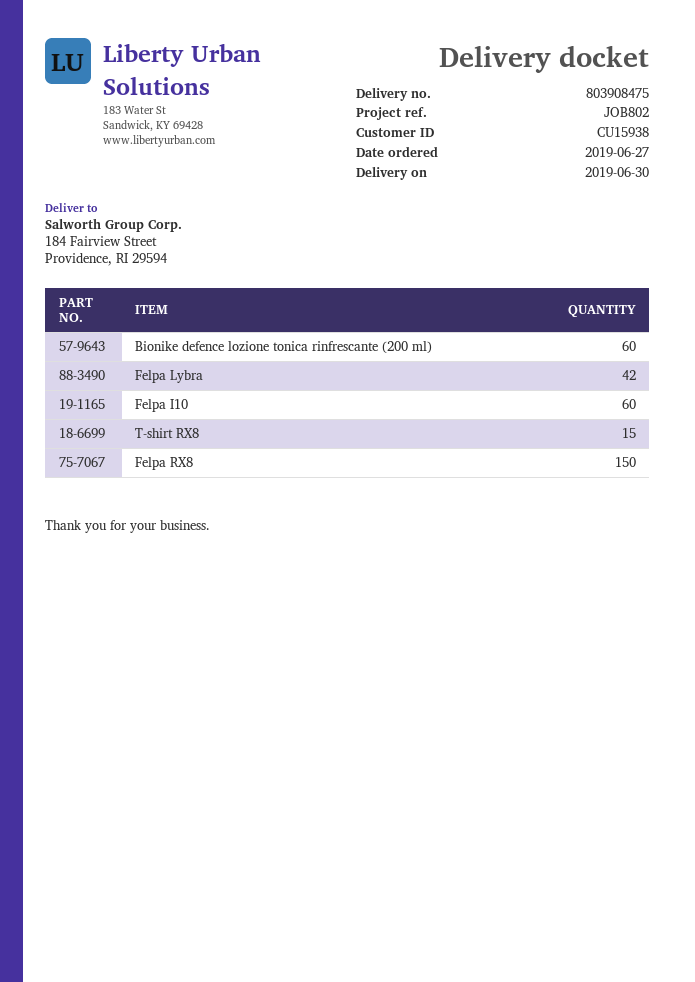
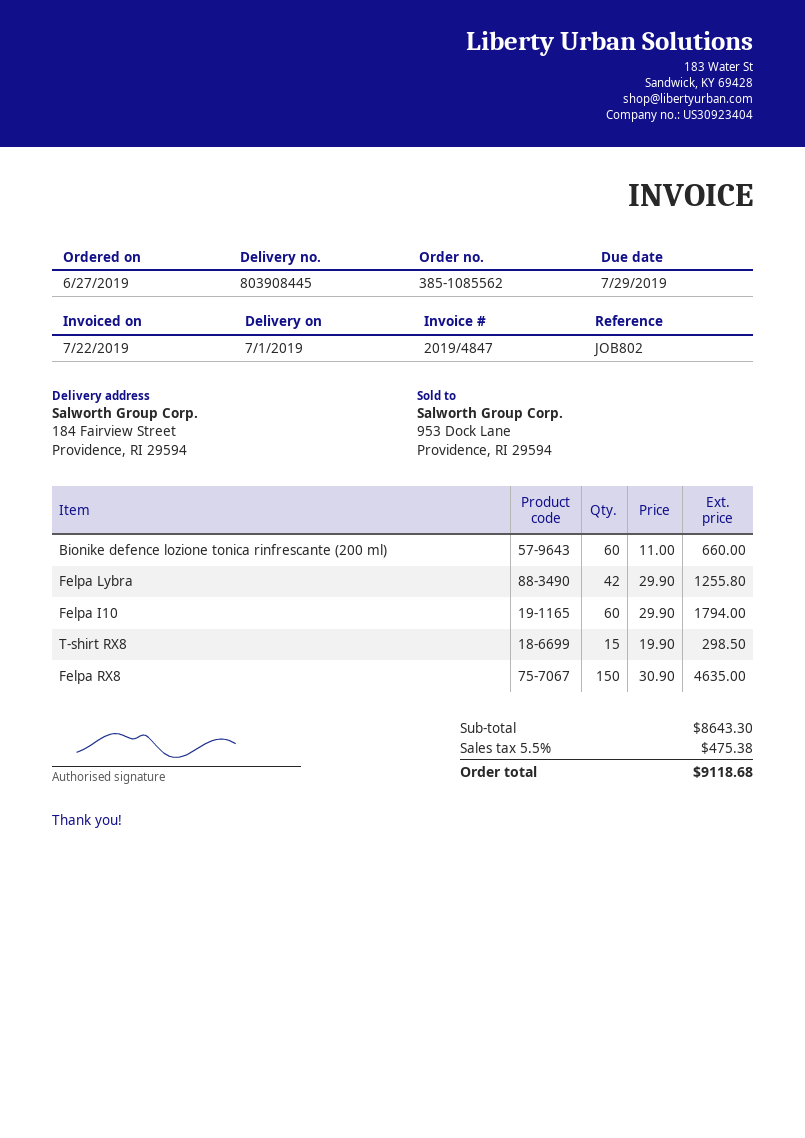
delivery note number: 803908475 -> 803908445
delivery date: 2019-06-30 -> 2019-07-01

